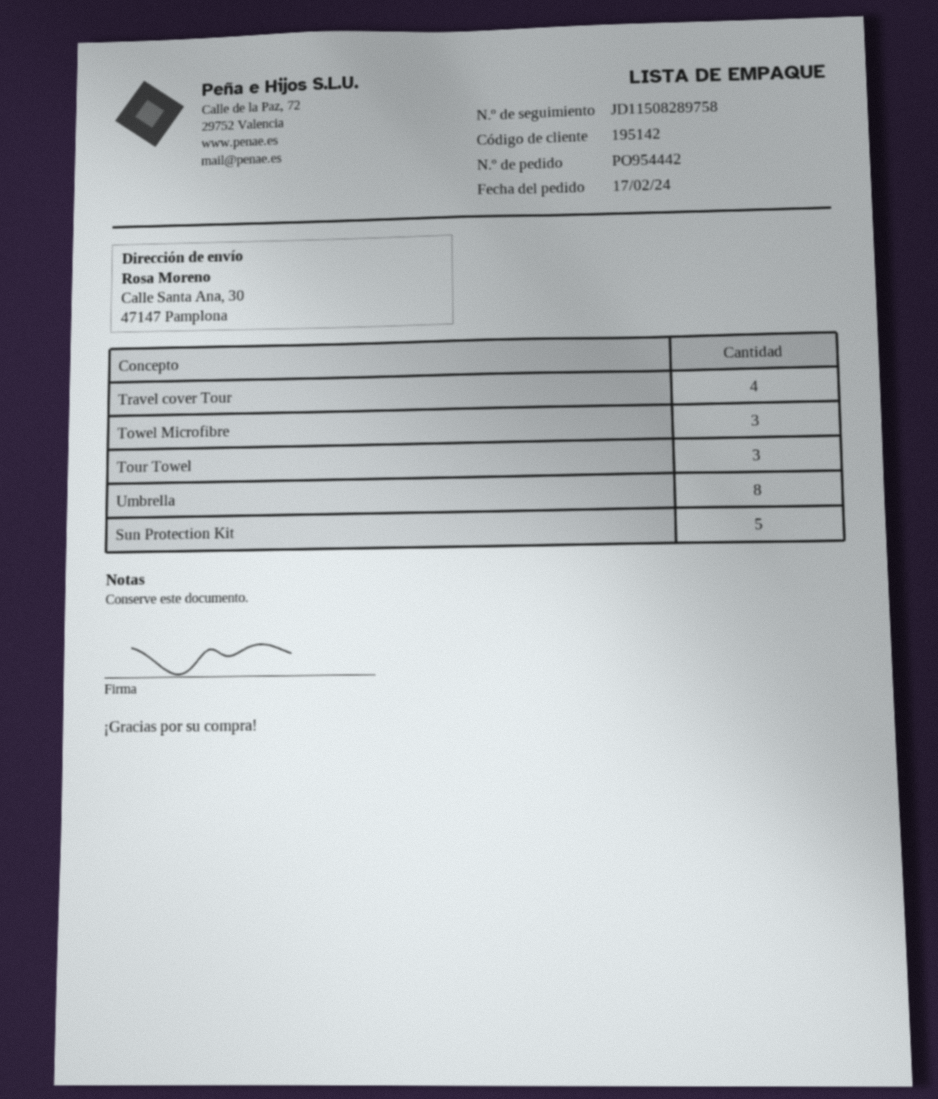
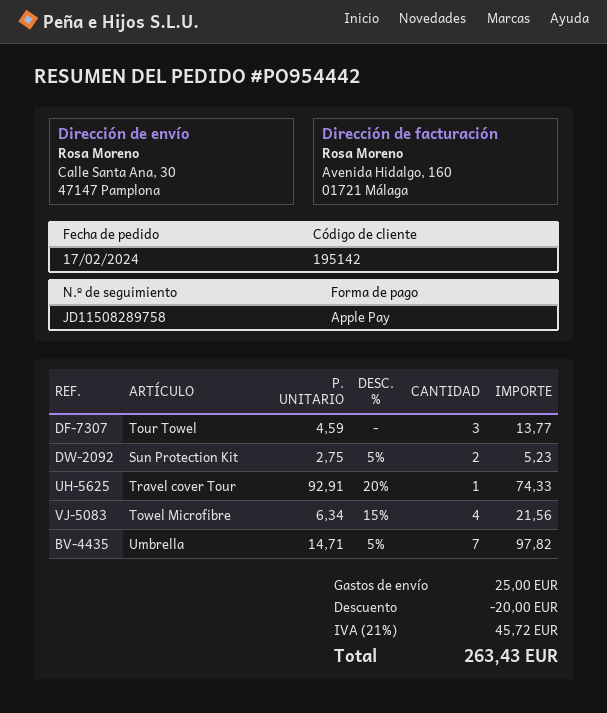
Travel cover Tour: 4 -> 1
Towel Microfibre: 3 -> 4
Umbrella: 8 -> 7
Sun Protection Kit: 5 -> 2

